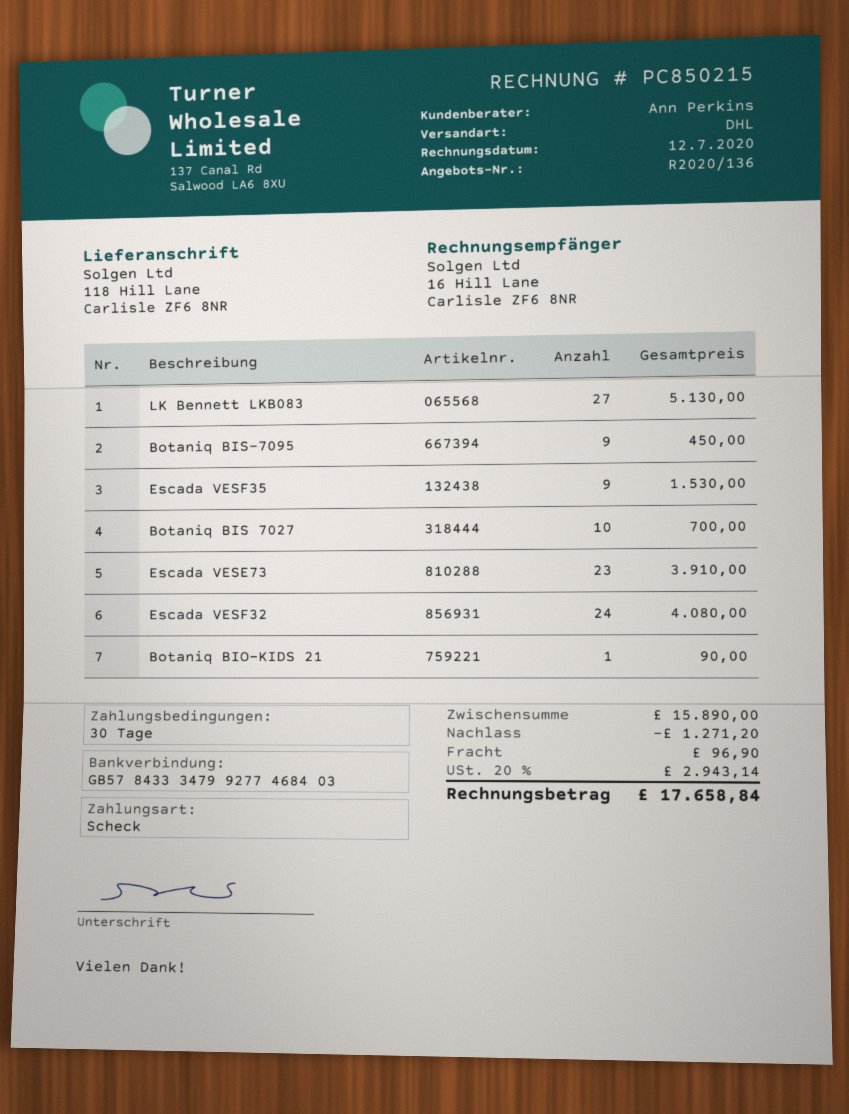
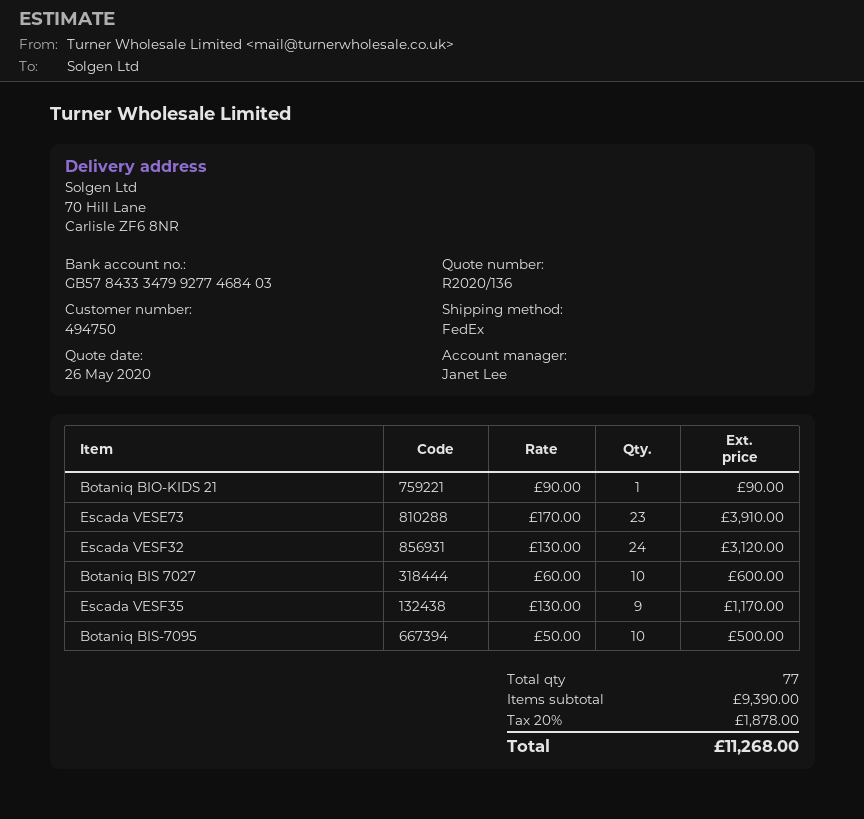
sales rep: Ann Perkins -> Janet Lee
shipping method: DHL -> FedEx
ship to: 118 Hill Lane, Carlisle ZF6 8NR -> 70 Hill Lane, Carlisle ZF6 8NR
LK Bennett LKB083: 27 for 5130.00 -> none
Botaniq BIS-7095: 9 for 450.00 -> 10 for 500.00
Escada VESF35: 9 for 1530.00 -> 9 for 1170.00
Botaniq BIS 7027: 10 for 700.00 -> 10 for 600.00
Escada VESF32: 24 for 4080.00 -> 24 for 3120.00
subtotal: 15890.00 -> 9390.00
discount: 1271.20 -> none
shipping: 96.90 -> none
tax: 20% = 2943.14 -> 20% = 1878.00
total: 17658.84 -> 11268.00

